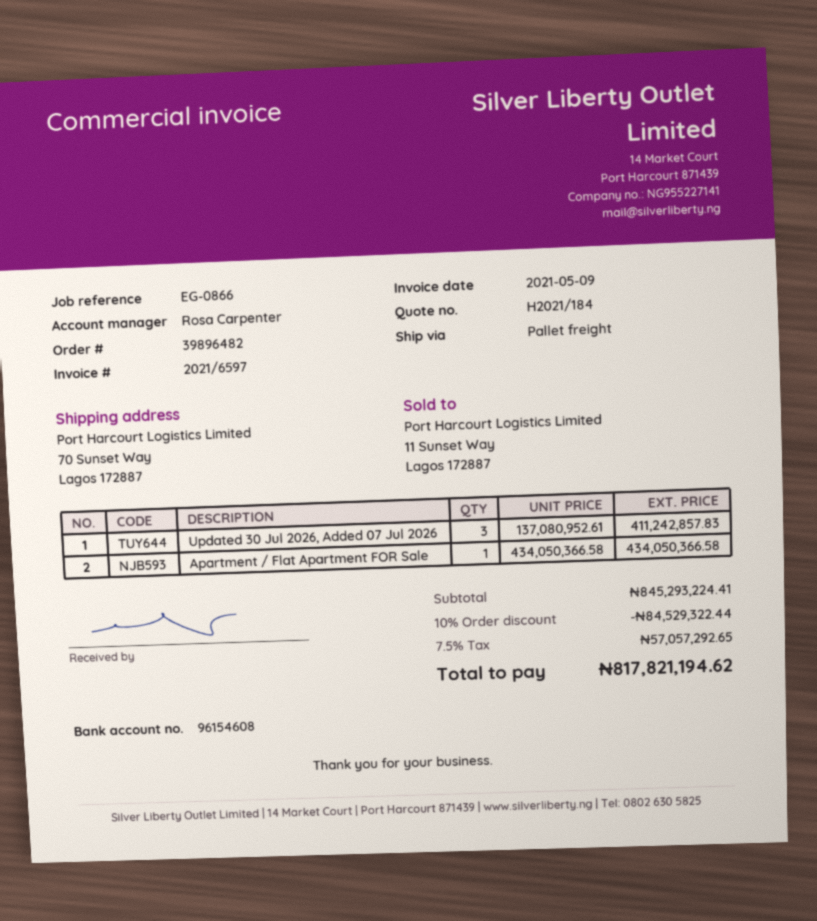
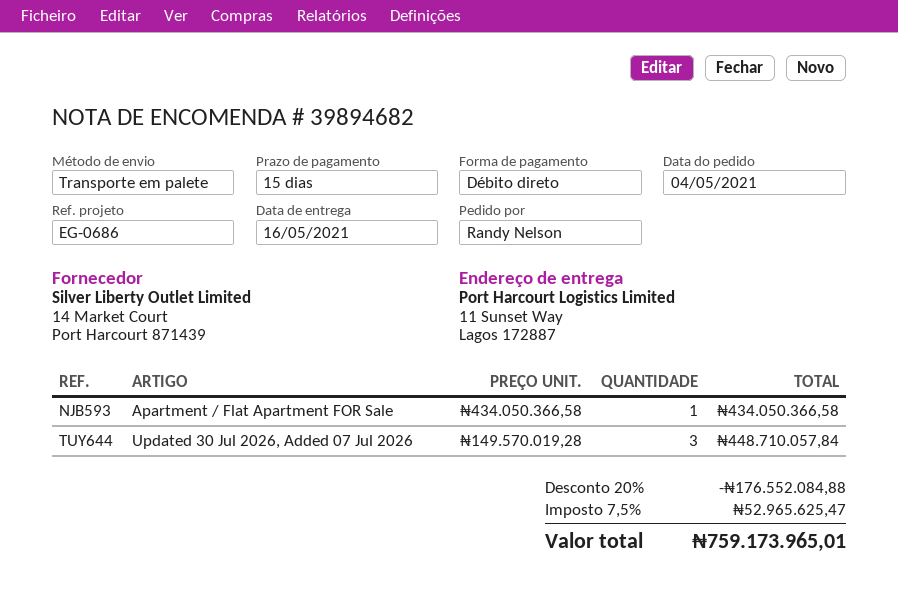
order number: 39896482 -> 39894682
reference: EG-0866 -> EG-0686
ship to: 70 Sunset Way, Lagos 172887 -> 11 Sunset Way, Lagos 172887
Updated 30 Jul 2026, Added 07 Jul 2026: 3 x 137080952.61 = 411242857.83 -> 3 x 149570019.28 = 448710057.84
discount: 10% = 84529322.44 -> 20% = 176552084.88
tax: 7.5% = 57057292.65 -> 7.5% = 52965625.47
total: 817821194.62 -> 759173965.01

